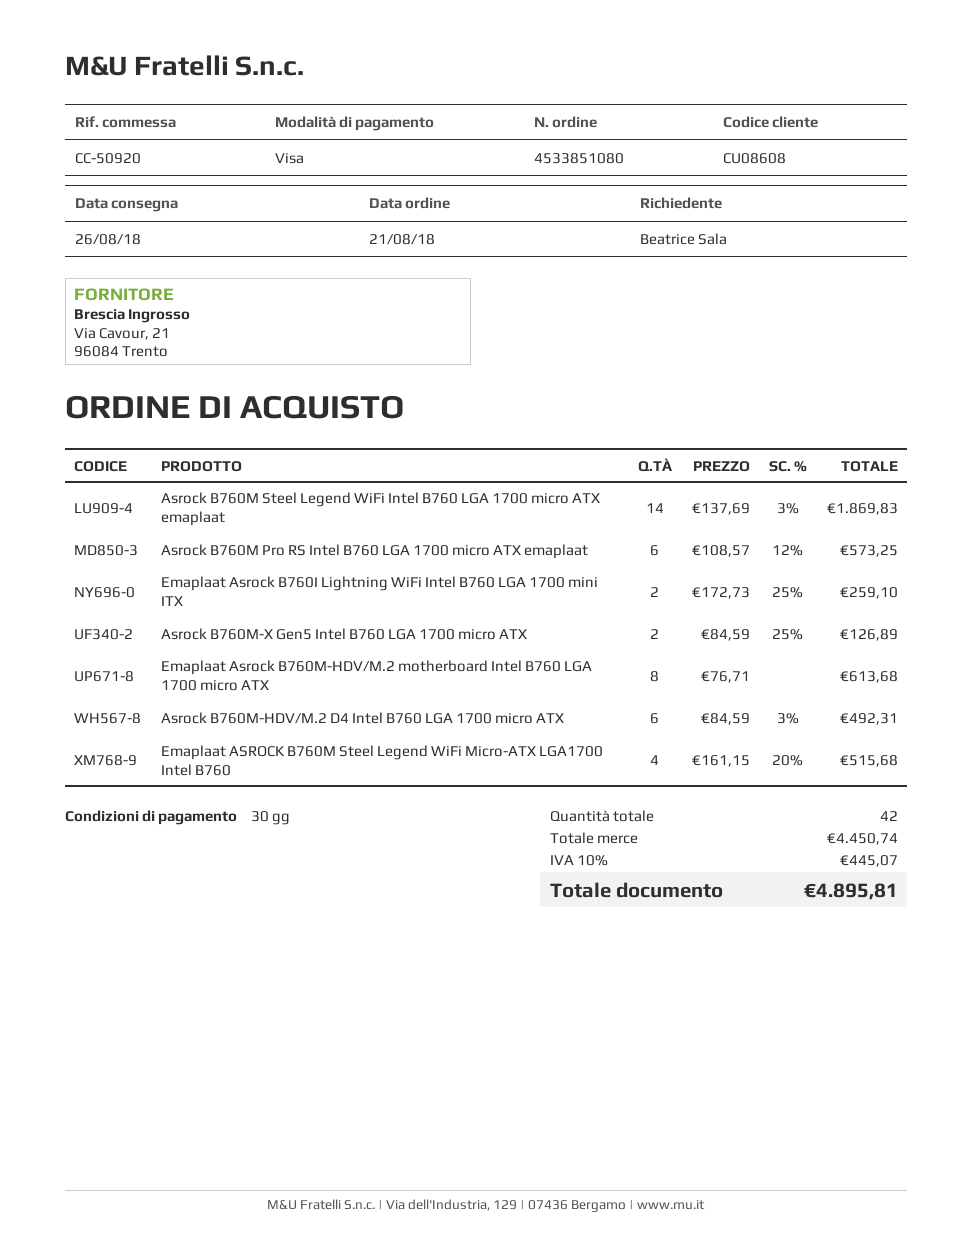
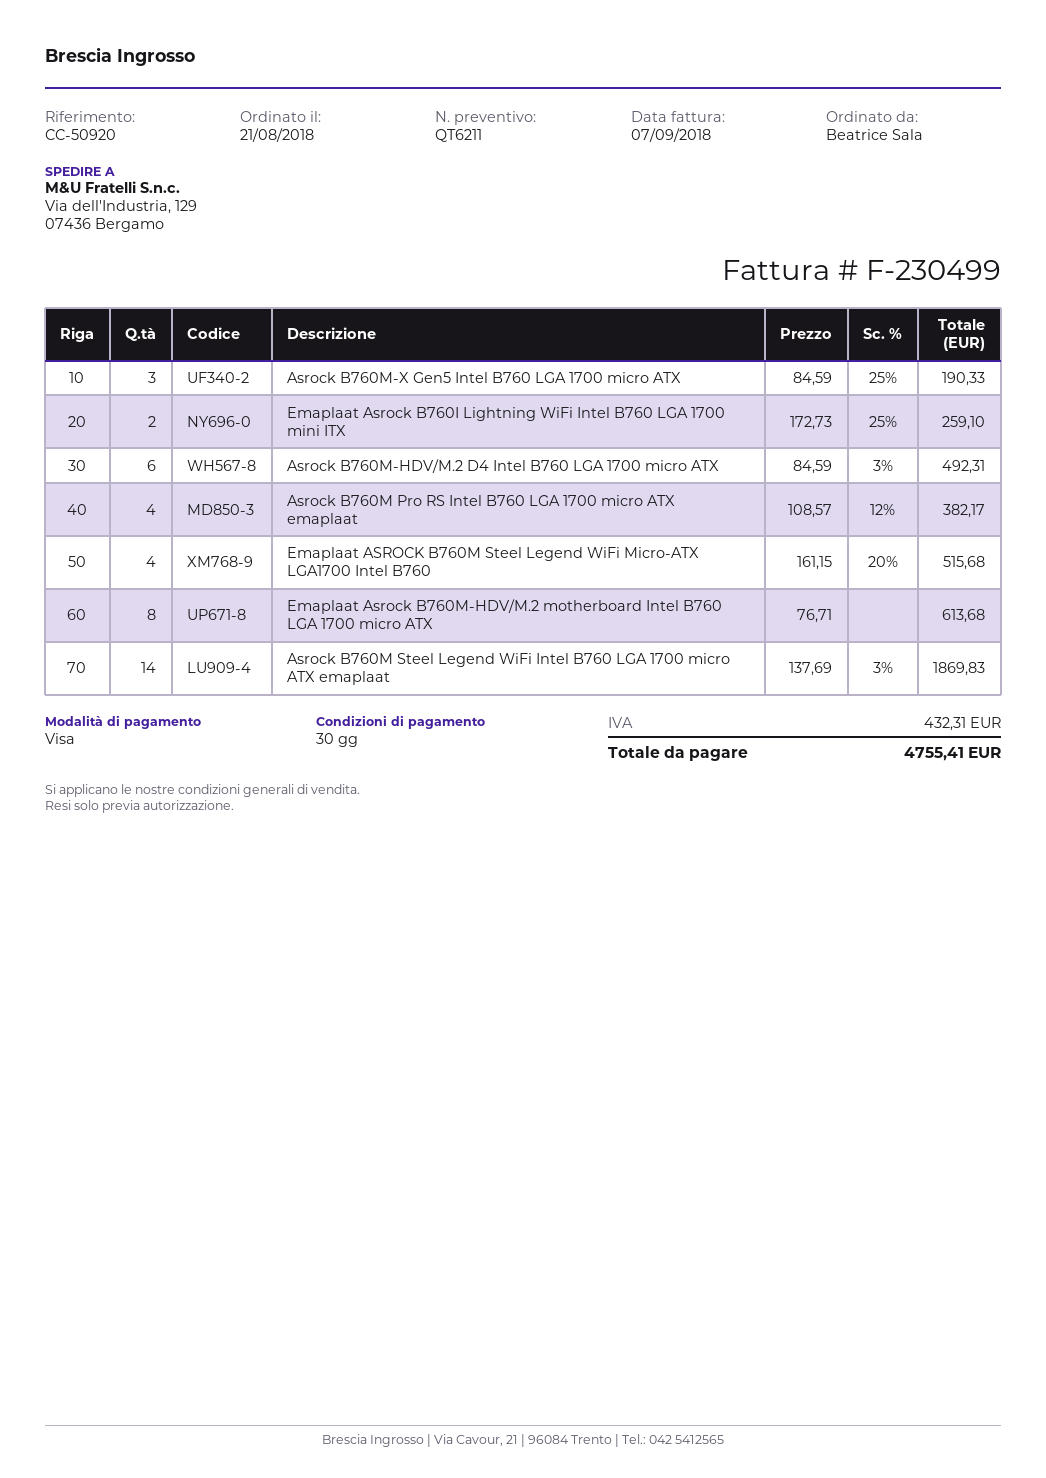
Asrock B760M Pro RS Intel B760 LGA 1700 micro ATX emaplaat: 6 x 108.57 - 12% = 573.25 -> 4 x 108.57 - 12% = 382.17
Asrock B760M-X Gen5 Intel B760 LGA 1700 micro ATX: 2 x 84.59 - 25% = 126.89 -> 3 x 84.59 - 25% = 190.33
tax: 445.07 -> 432.31
total: 4895.81 -> 4755.41

